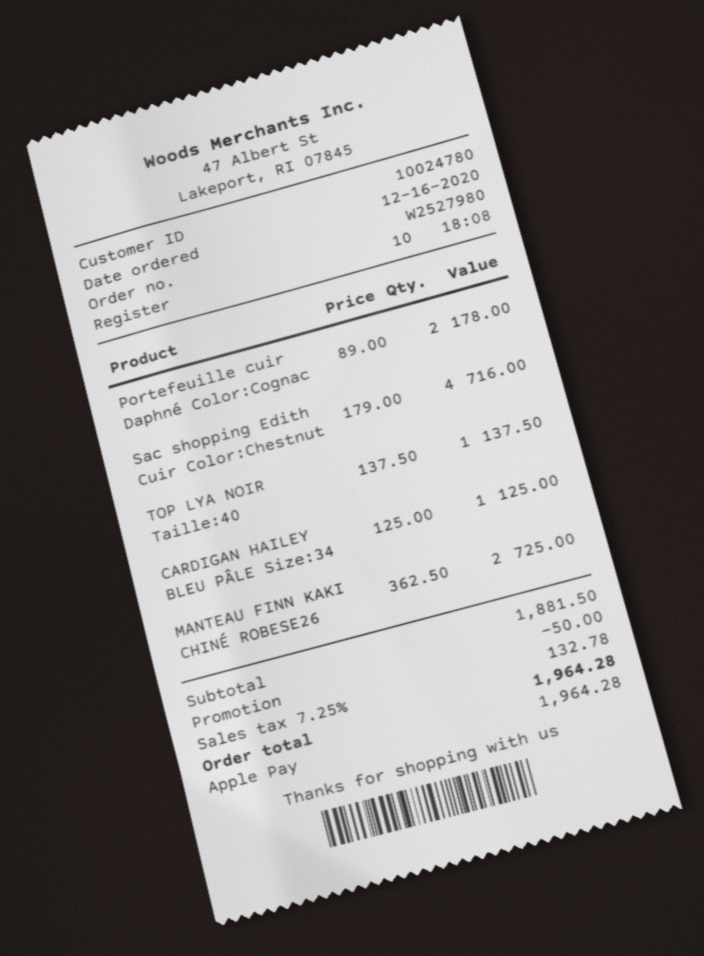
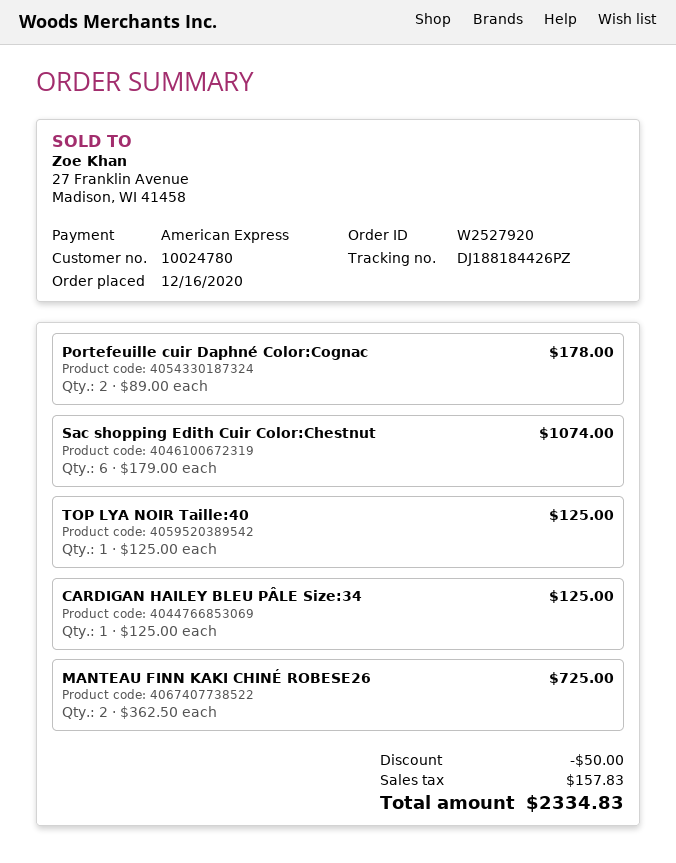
order number: W2527980 -> W2527920
payment method: Apple Pay -> American Express
Sac shopping Edith Cuir Color:Chestnut: 4 x 179.00 = 716.00 -> 6 x 179.00 = 1074.00
TOP LYA NOIR Taille:40: 1 x 137.50 = 137.50 -> 1 x 125.00 = 125.00
tax: 132.78 -> 157.83
total: 1964.28 -> 2334.83

